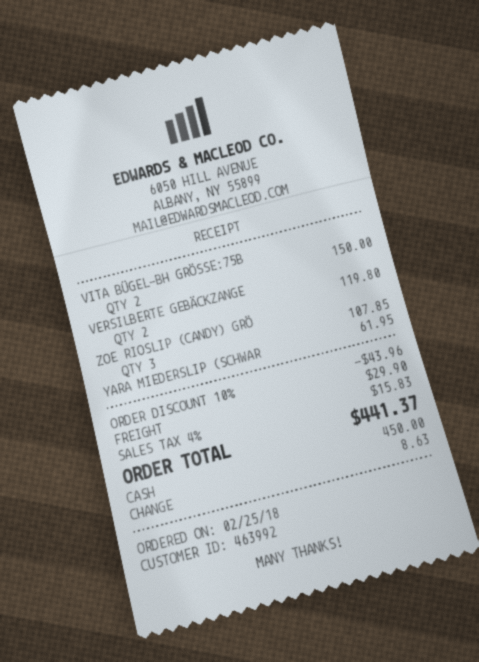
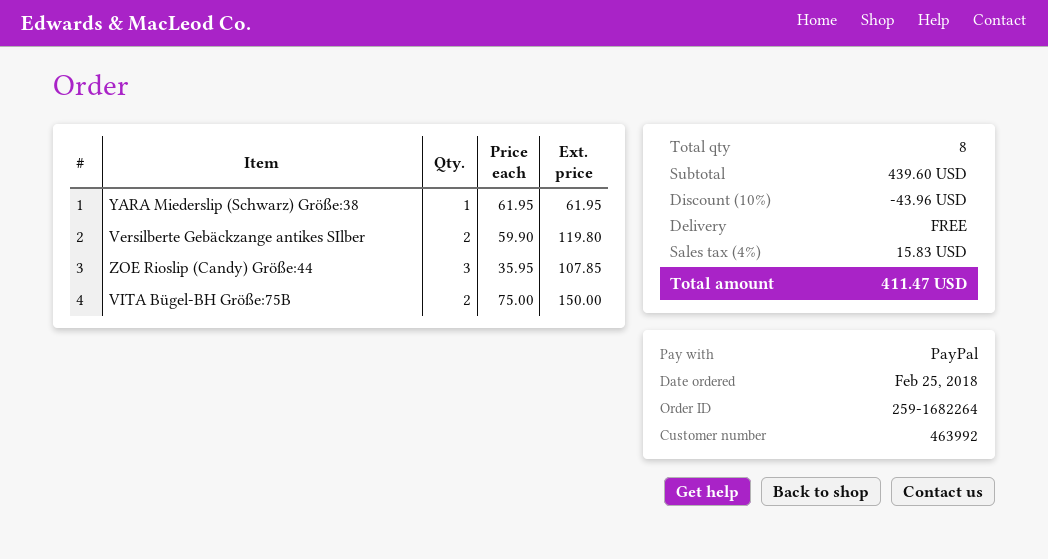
payment method: cash -> PayPal
shipping: 29.90 -> 0.00
total: 441.37 -> 411.47

